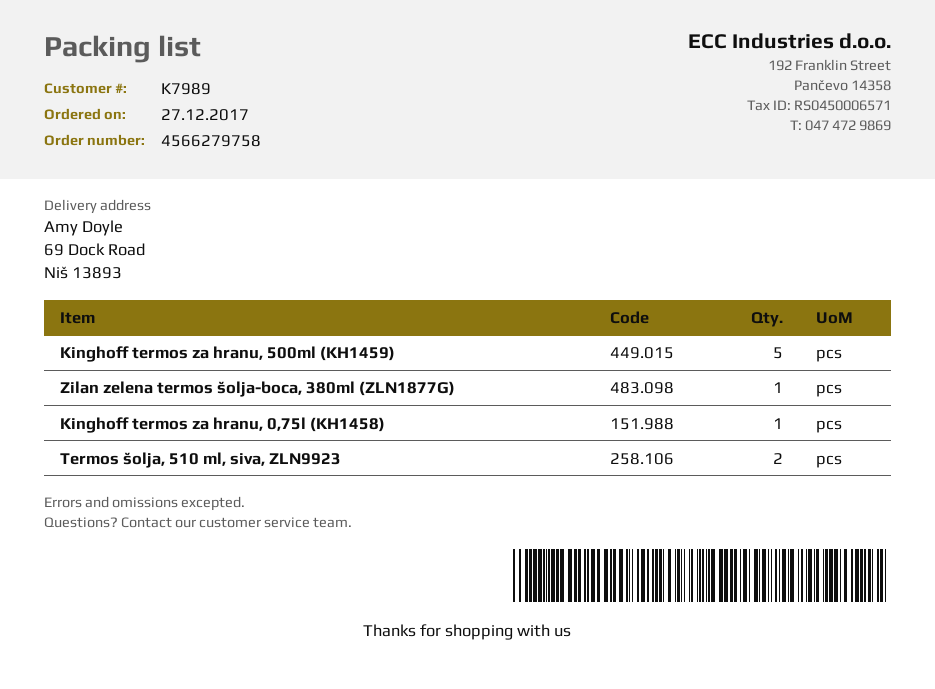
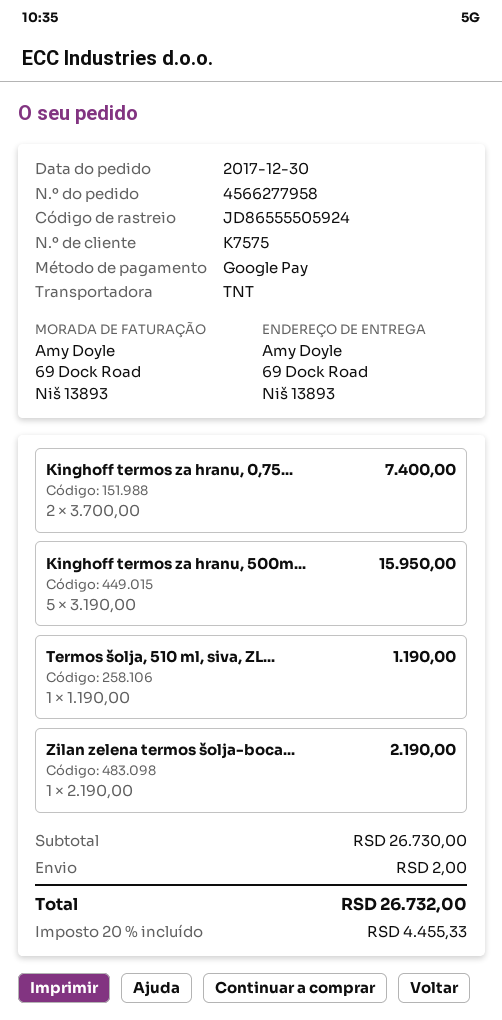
order number: 4566279758 -> 4566277958
order date: 2017-12-27 -> 2017-12-30
customer number: K7989 -> K7575
Kinghoff termos za hranu, 0,75l (KH1458): 1 -> 2
Termos šolja, 510 ml, siva, ZLN9923: 2 -> 1

